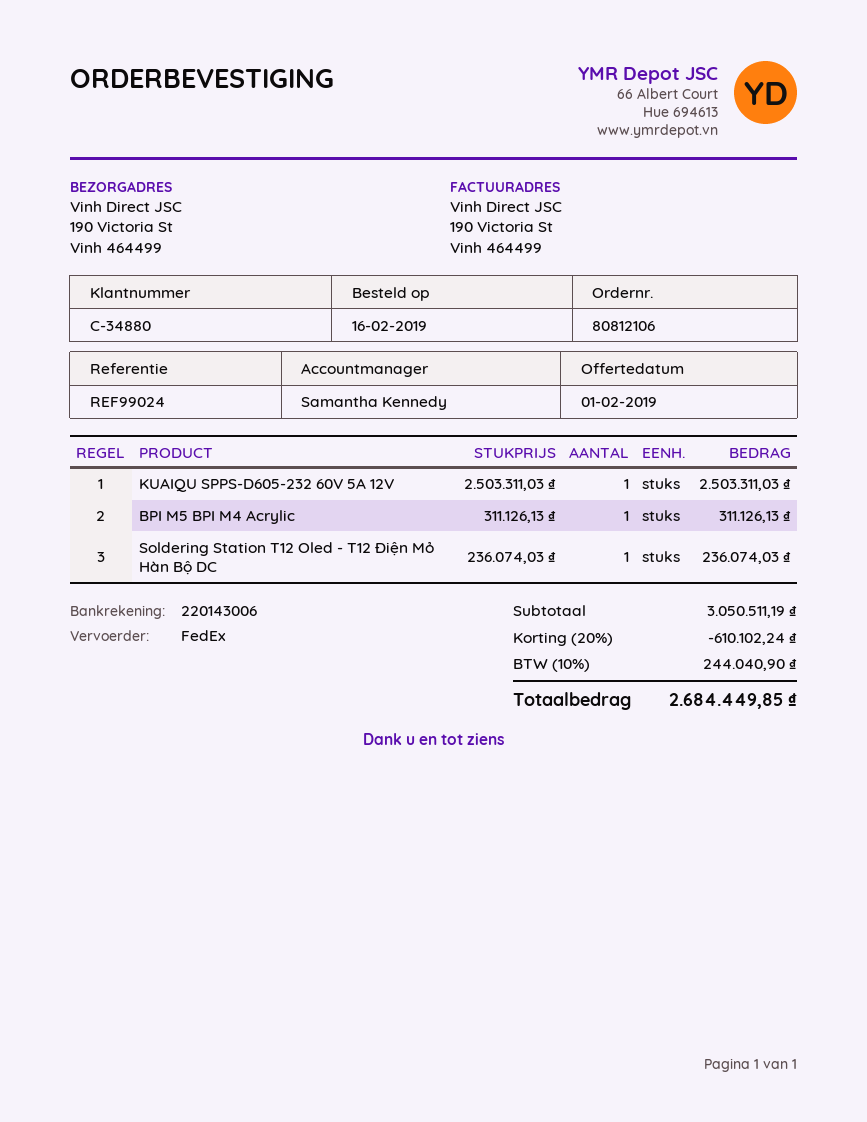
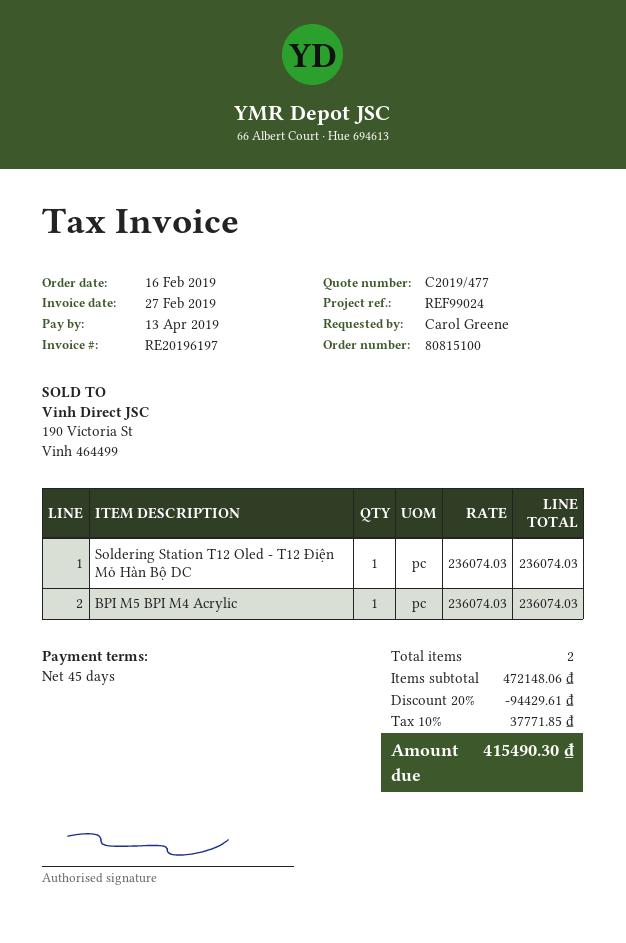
order number: 80812106 -> 80815100
KUAIQU SPPS-D605-232 60V 5A 12V: 1 x 2503311.03 = 2503311.03 -> none
BPI M5 BPI M4 Acrylic: 1 x 311126.13 = 311126.13 -> 1 x 236074.03 = 236074.03
subtotal: 3050511.19 -> 472148.06
discount: 20% = 610102.24 -> 20% = 94429.61
tax: 10% = 244040.90 -> 10% = 37771.85
total: 2684449.85 -> 415490.30

